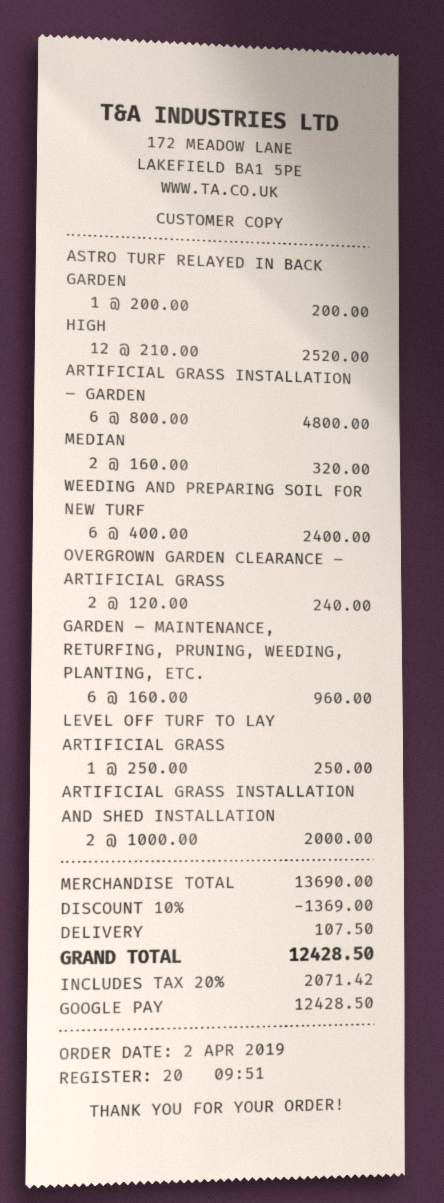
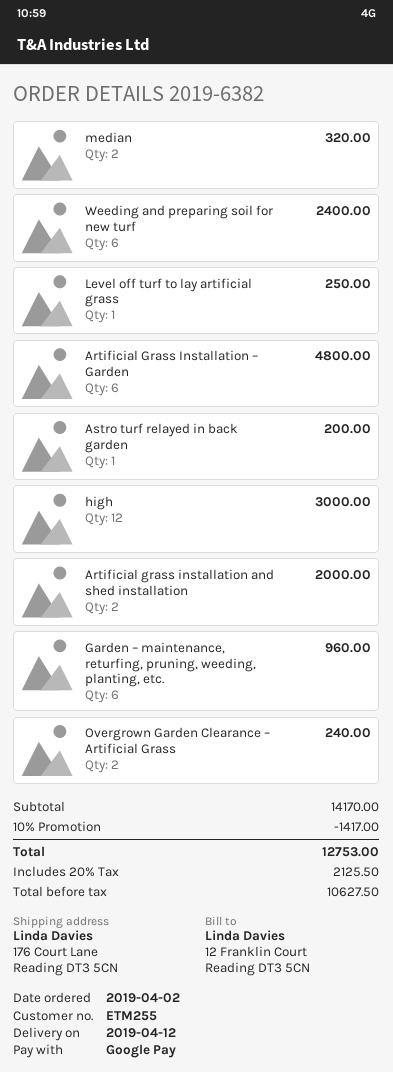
HIGH: 12 for 2520.00 -> 12 for 3000.00
subtotal: 13690.00 -> 14170.00
discount: 10% = 1369.00 -> 10% = 1417.00
shipping: 107.50 -> none
tax: 20% = 2071.42 -> 20% = 2125.50
total: 12428.50 -> 12753.00

